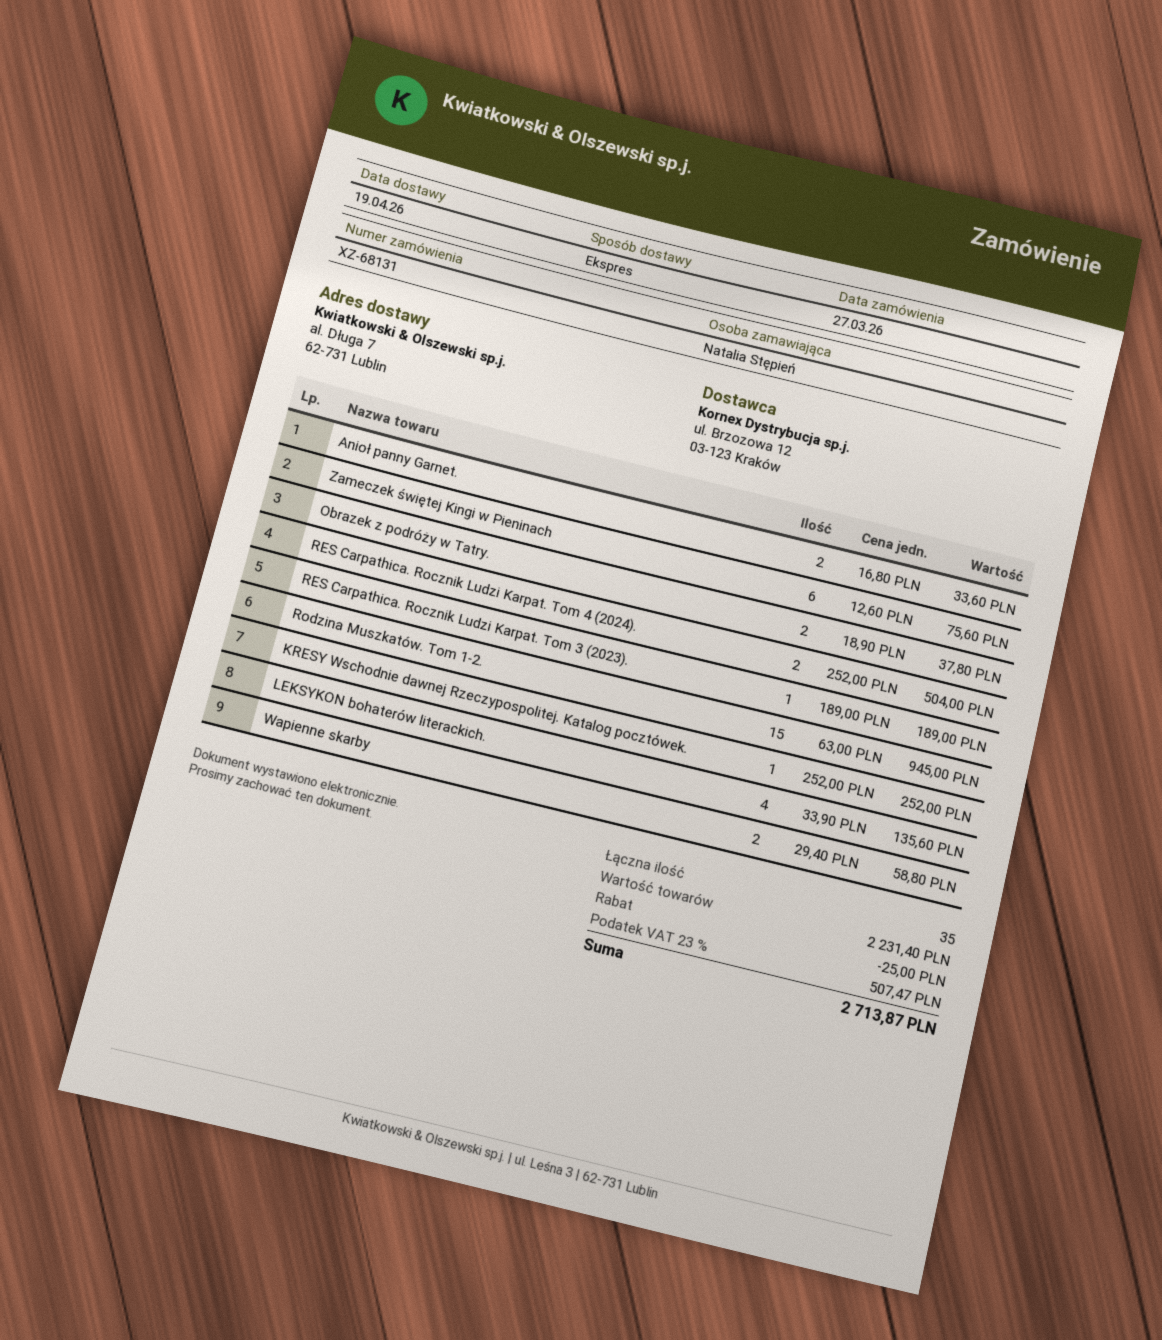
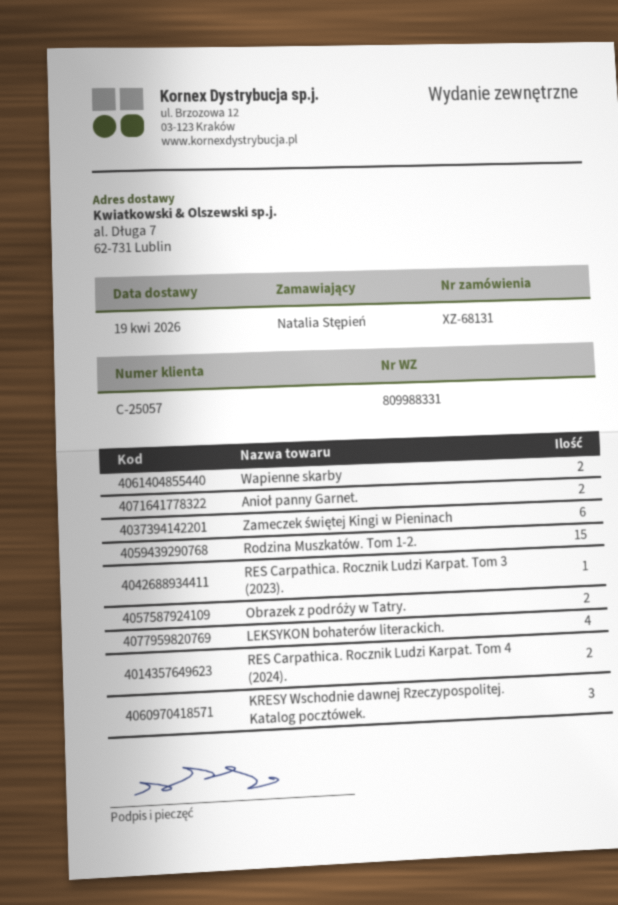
KRESY Wschodnie dawnej Rzeczypospolitej. Katalog pocztówek.: 1 -> 3

